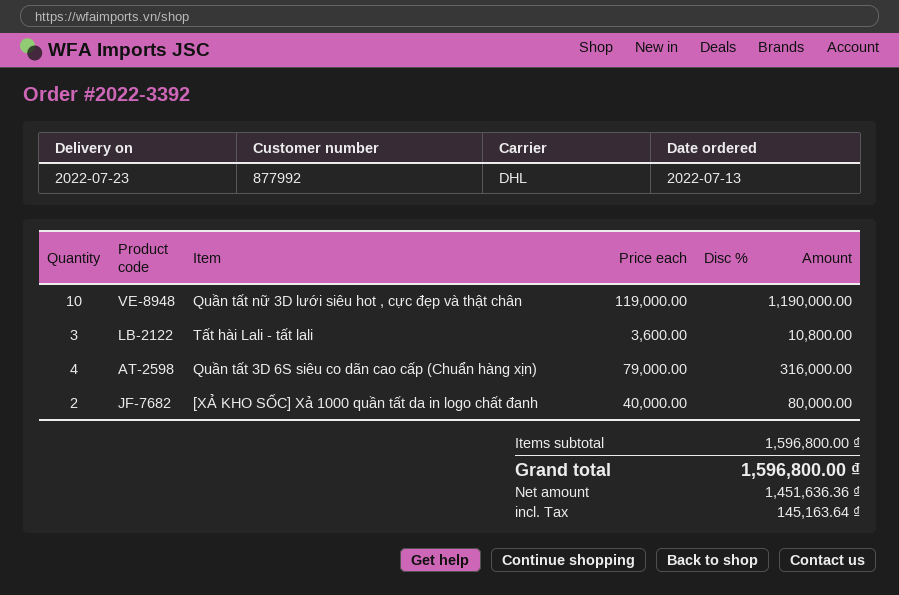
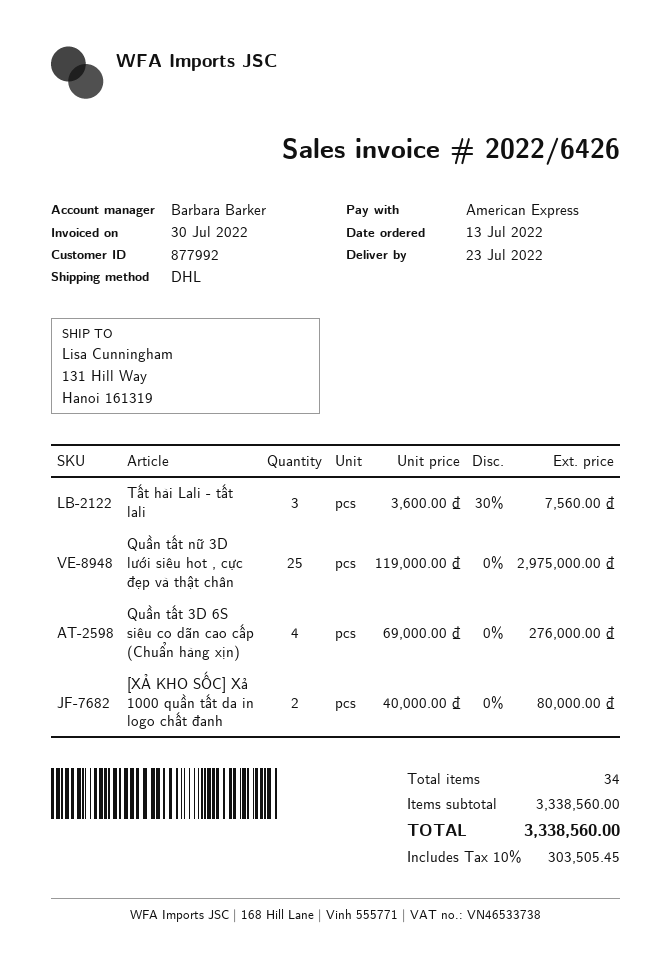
Quần tất nữ 3D lưới siêu hot , cực đẹp và thật chân: 10 x 119000.00 = 1190000.00 -> 25 x 119000.00 = 2975000.00
Tất hài Lali - tất lali: 3 x 3600.00 = 10800.00 -> 3 x 3600.00 - 30% = 7560.00
Quần tất 3D 6S siêu co dãn cao cấp (Chuẩn hàng xịn): 4 x 79000.00 = 316000.00 -> 4 x 69000.00 = 276000.00
subtotal: 1596800.00 -> 3338560.00
tax: 145163.64 -> 303505.45
total: 1596800.00 -> 3338560.00

